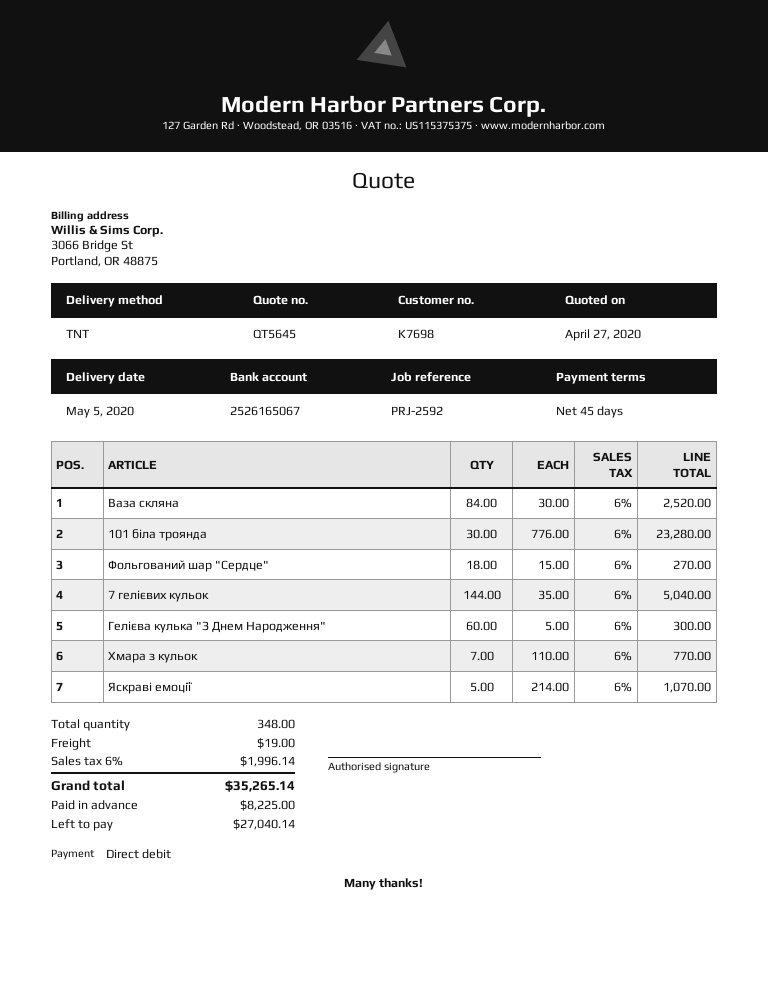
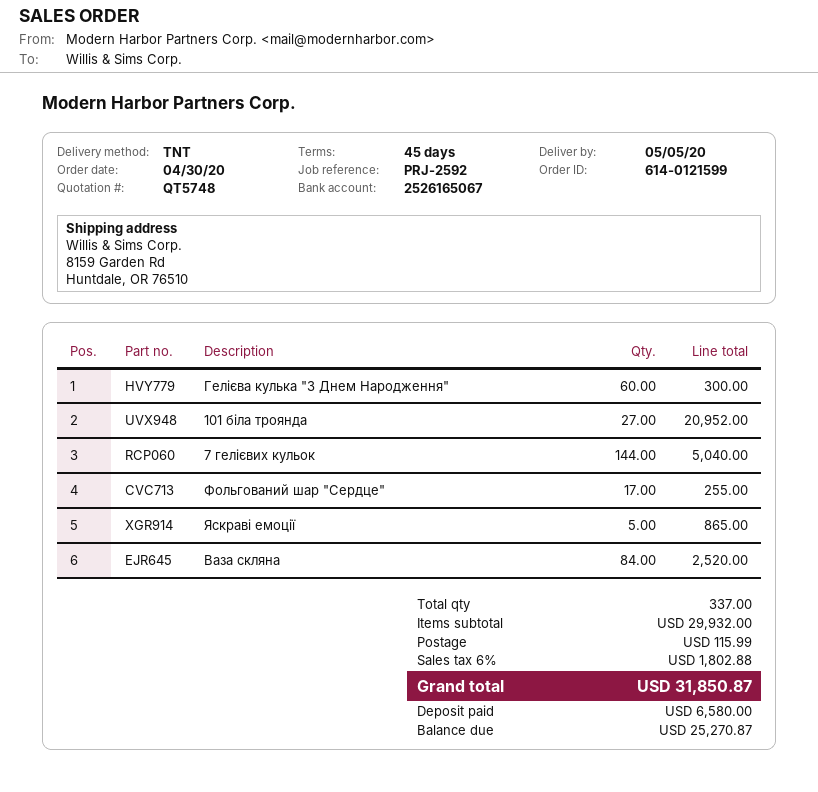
quote number: QT5645 -> QT5748
101 біла троянда: 30 for 23280.00 -> 27 for 20952.00
Фольгований шар "Сердце": 18 for 270.00 -> 17 for 255.00
Хмара з кульок: 7 for 770.00 -> none
Яскраві емоції: 5 for 1070.00 -> 5 for 865.00
total quantity: 348 -> 337
shipping: 19.00 -> 115.99
tax: 6% = 1996.14 -> 6% = 1802.88
total: 35265.14 -> 31850.87
deposit: 8225.00 -> 6580.00
balance: 27040.14 -> 25270.87

